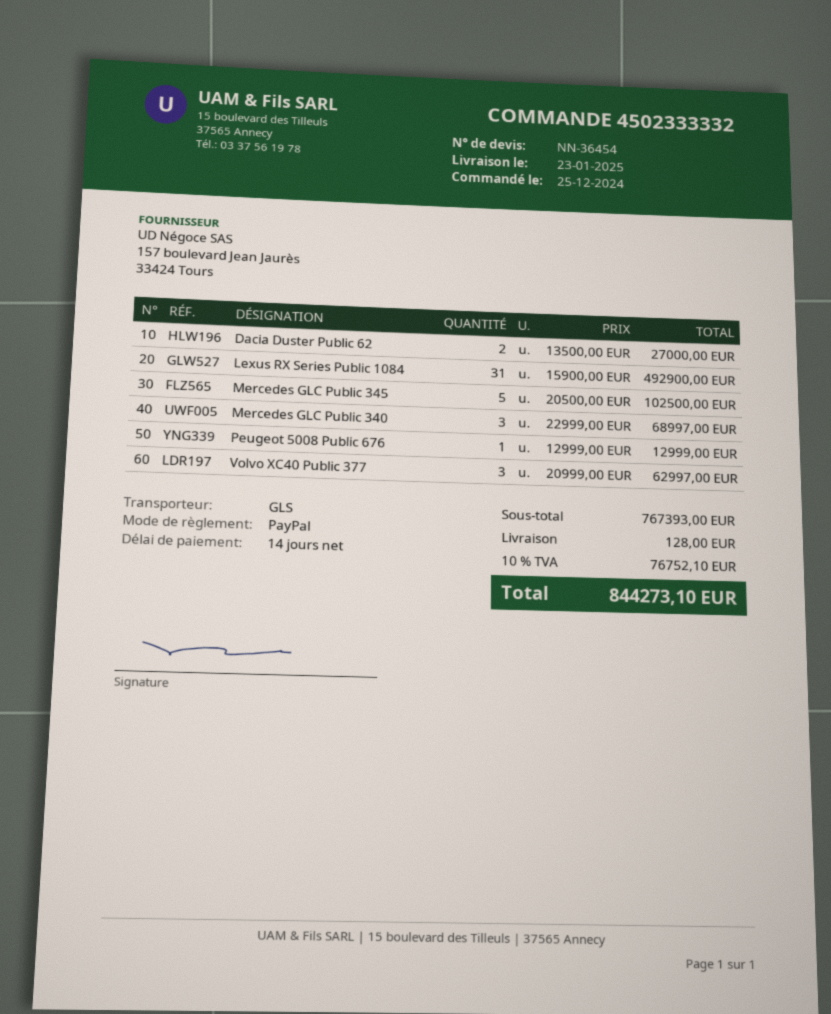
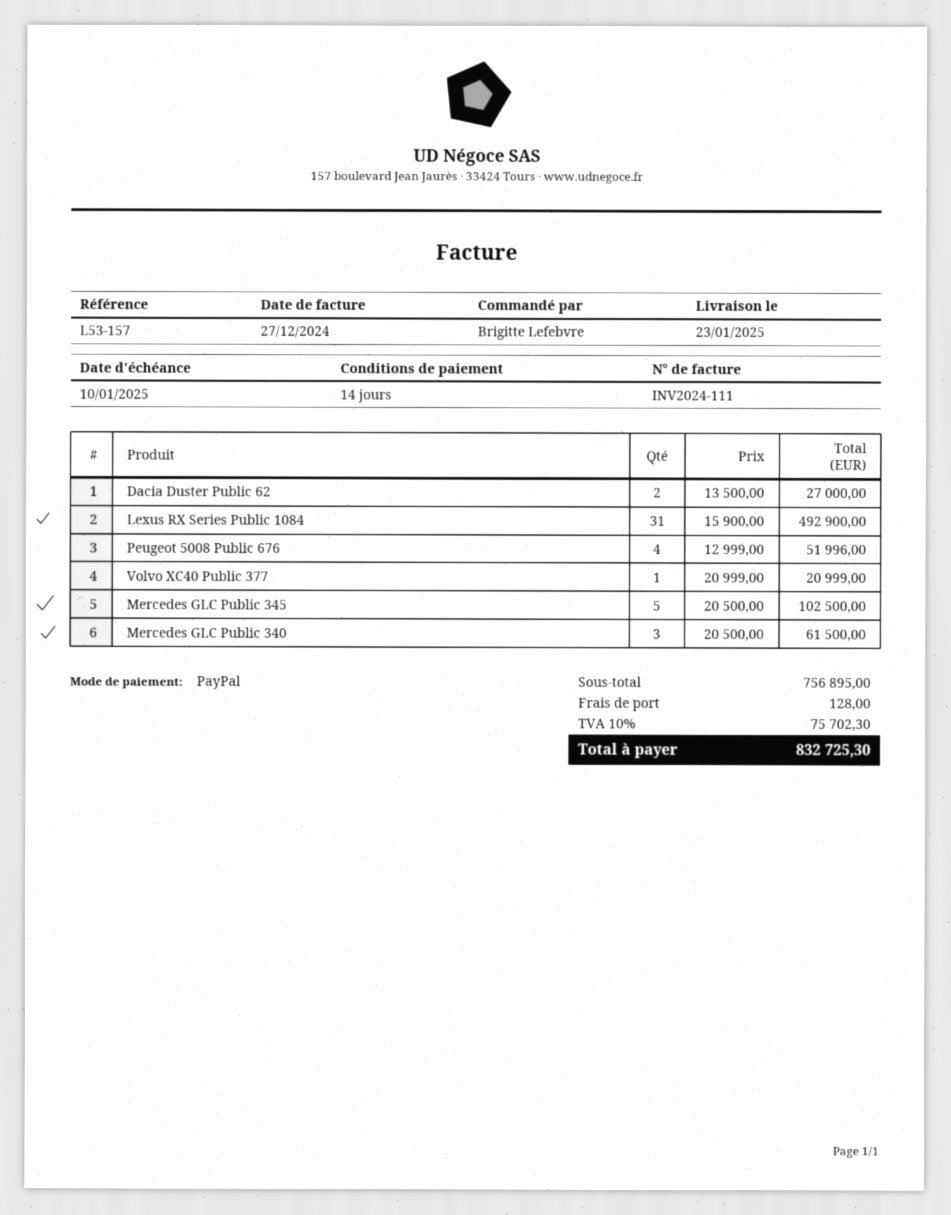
Mercedes GLC Public 340: 3 x 22999.00 = 68997.00 -> 3 x 20500.00 = 61500.00
Peugeot 5008 Public 676: 1 x 12999.00 = 12999.00 -> 4 x 12999.00 = 51996.00
Volvo XC40 Public 377: 3 x 20999.00 = 62997.00 -> 1 x 20999.00 = 20999.00
subtotal: 767393.00 -> 756895.00
tax: 10% = 76752.10 -> 10% = 75702.30
total: 844273.10 -> 832725.30

